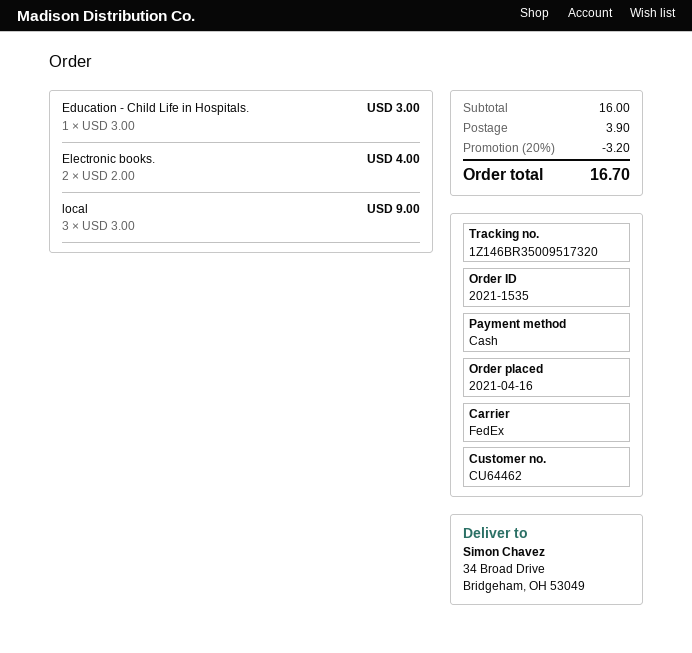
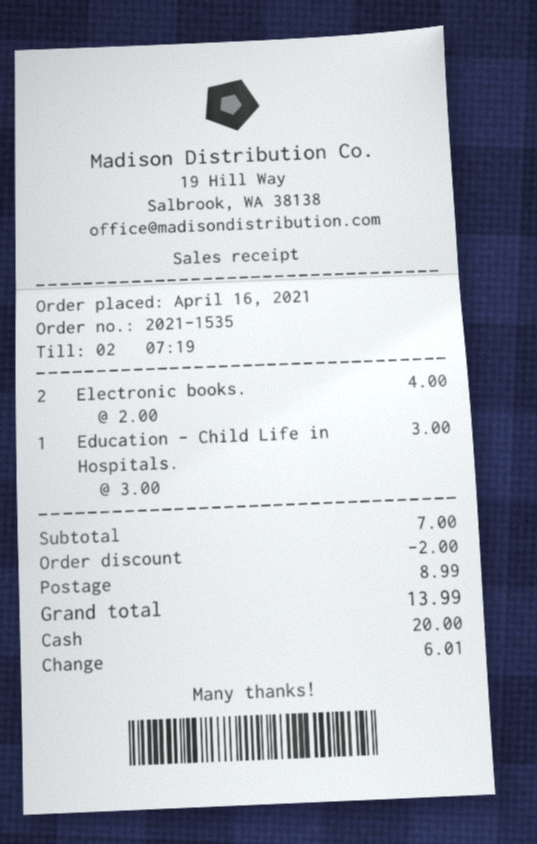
local: 3 x 3.00 = 9.00 -> none
subtotal: 16.00 -> 7.00
discount: 3.20 -> 2.00
shipping: 3.90 -> 8.99
total: 16.70 -> 13.99

